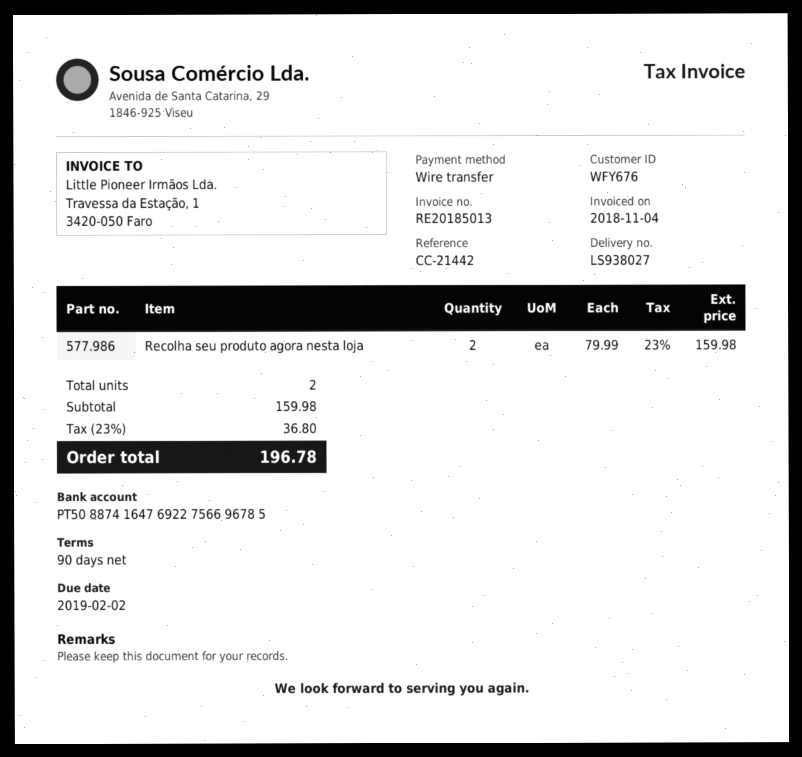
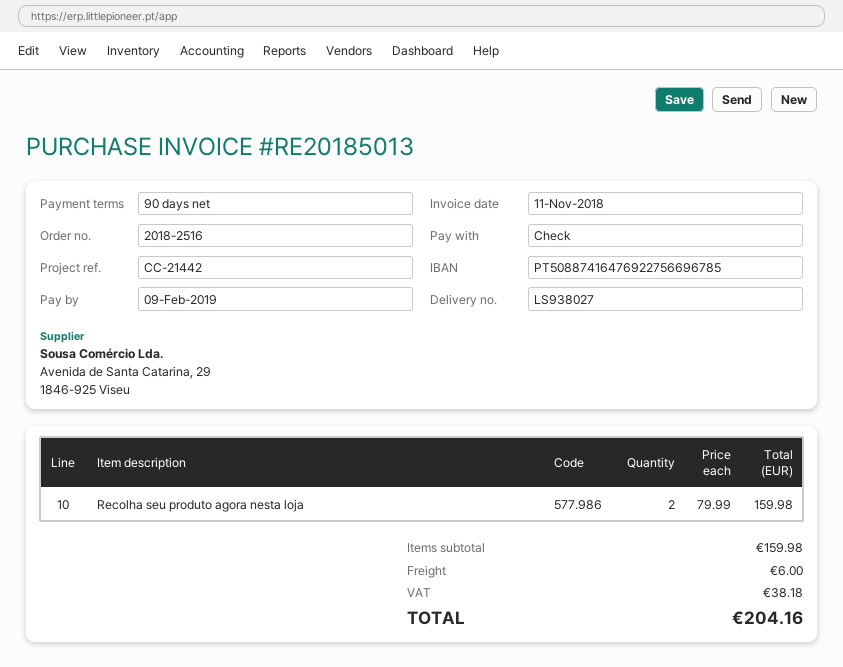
invoice date: 2018-11-04 -> 2018-11-11
due date: 2019-02-02 -> 2019-02-09
payment method: bank transfer -> cheque
shipping: none -> 6.00
tax: 36.80 -> 38.18
total: 196.78 -> 204.16

